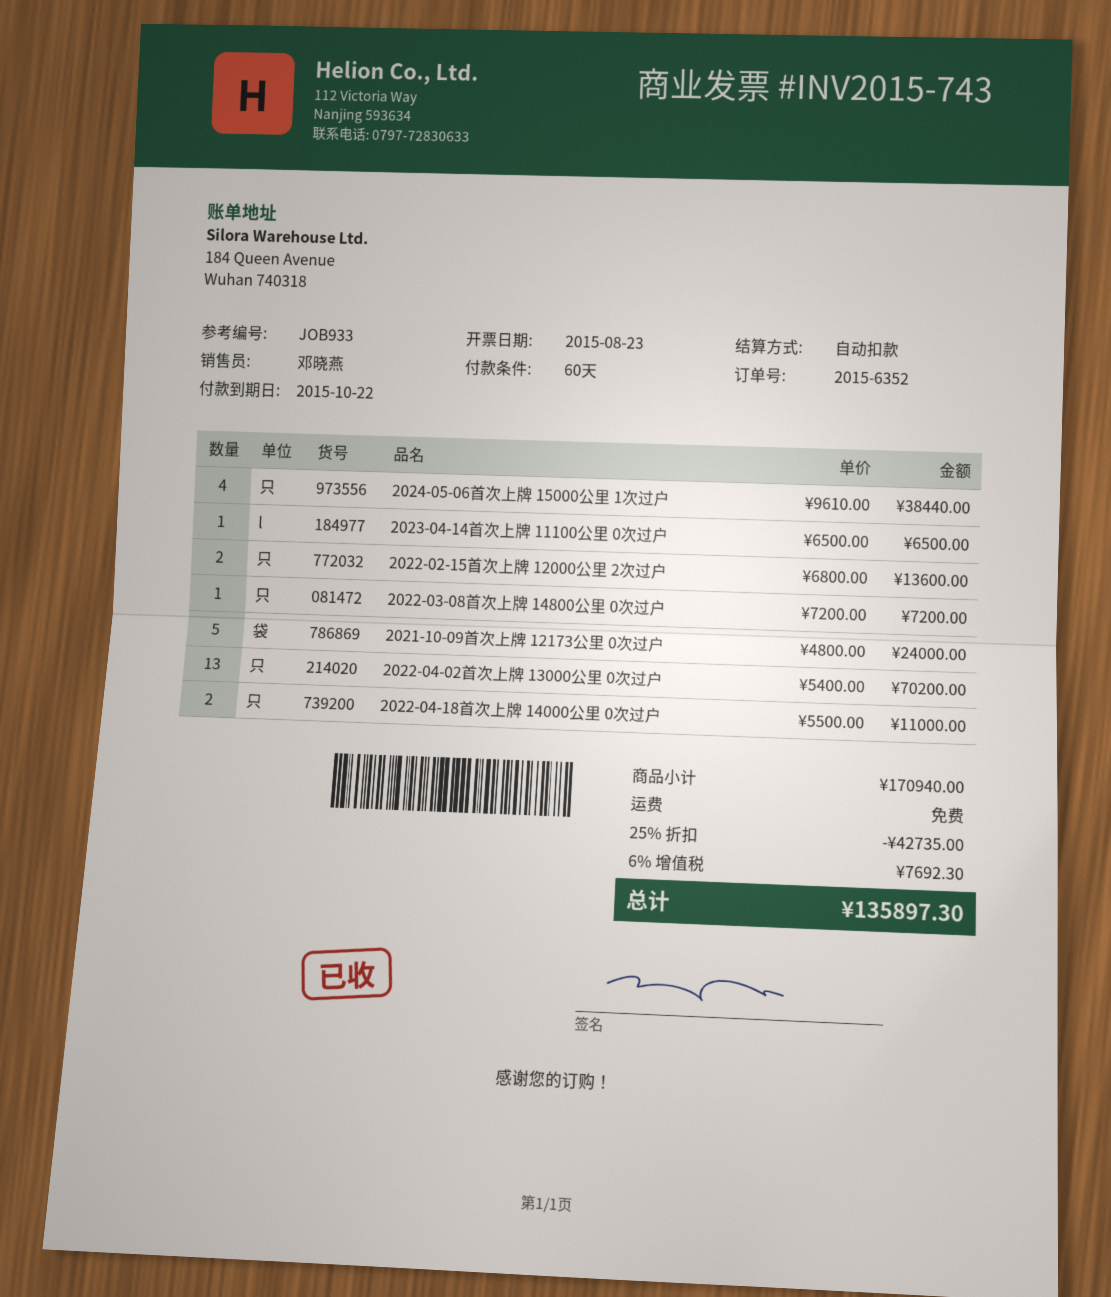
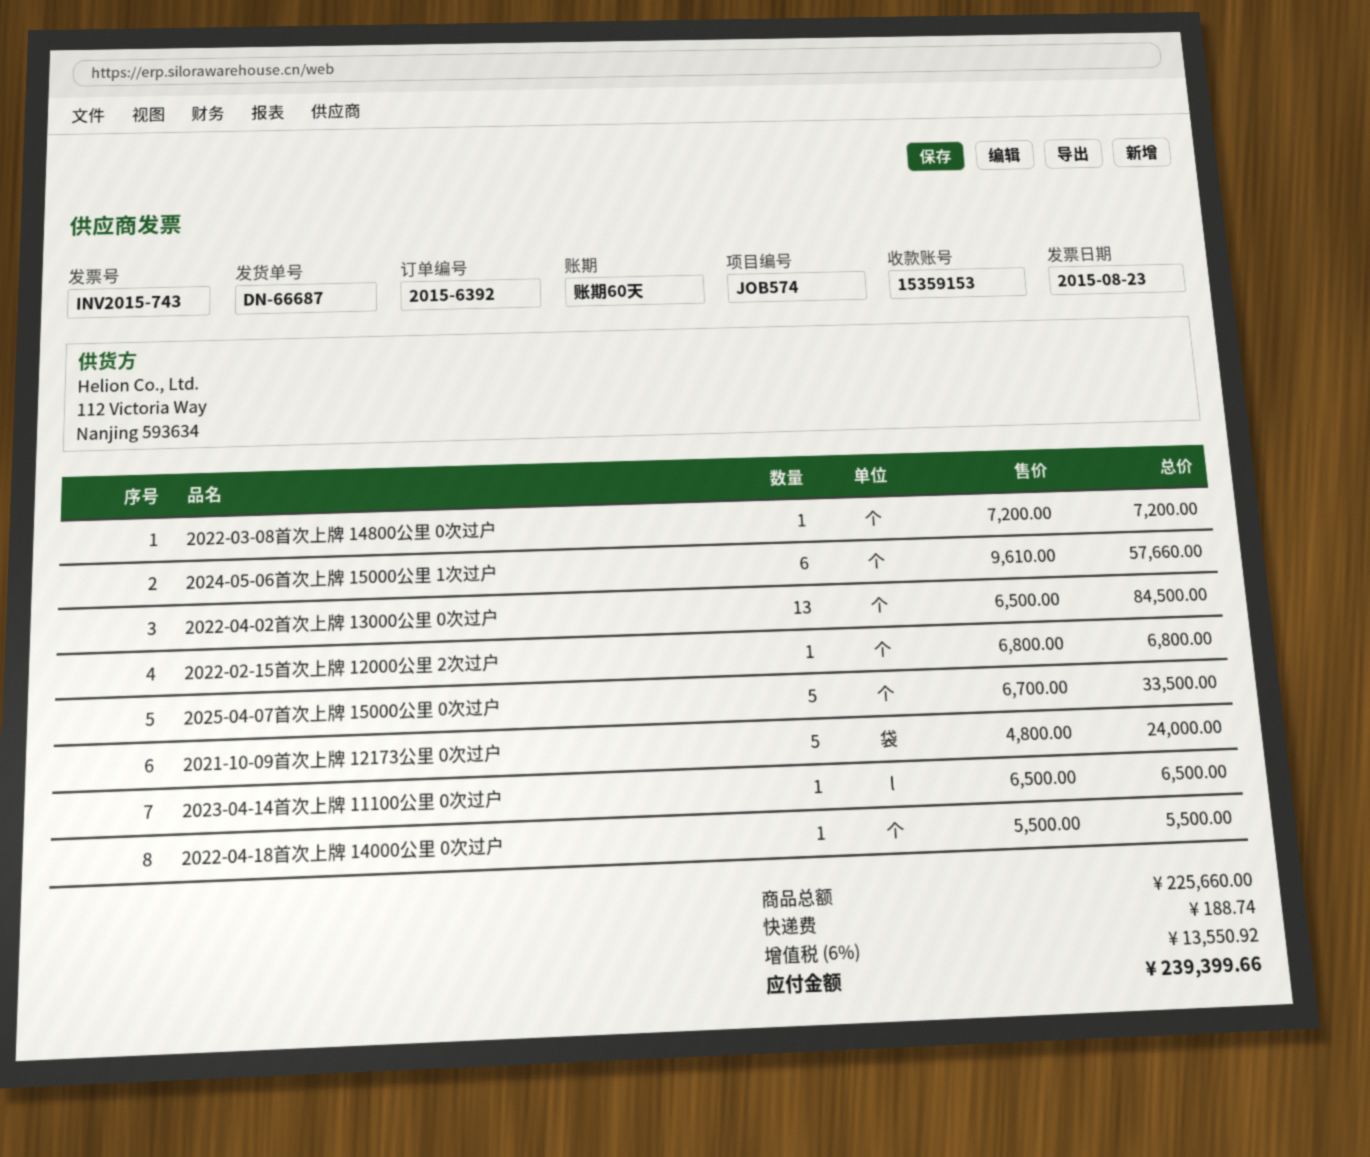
order number: 2015-6352 -> 2015-6392
reference: JOB933 -> JOB574
2024-05-06首次上牌 15000公里 1次过户: 4 x 9610.00 = 38440.00 -> 6 x 9610.00 = 57660.00
2022-02-15首次上牌 12000公里 2次过户: 2 x 6800.00 = 13600.00 -> 1 x 6800.00 = 6800.00
2022-04-02首次上牌 13000公里 0次过户: 13 x 5400.00 = 70200.00 -> 13 x 6500.00 = 84500.00
2022-04-18首次上牌 14000公里 0次过户: 2 x 5500.00 = 11000.00 -> 1 x 5500.00 = 5500.00
2025-04-07首次上牌 15000公里 0次过户: none -> 5 x 6700.00 = 33500.00
subtotal: 170940.00 -> 225660.00
discount: 25% = 42735.00 -> none
shipping: 0.00 -> 188.74
tax: 6% = 7692.30 -> 6% = 13550.92
total: 135897.30 -> 239399.66

